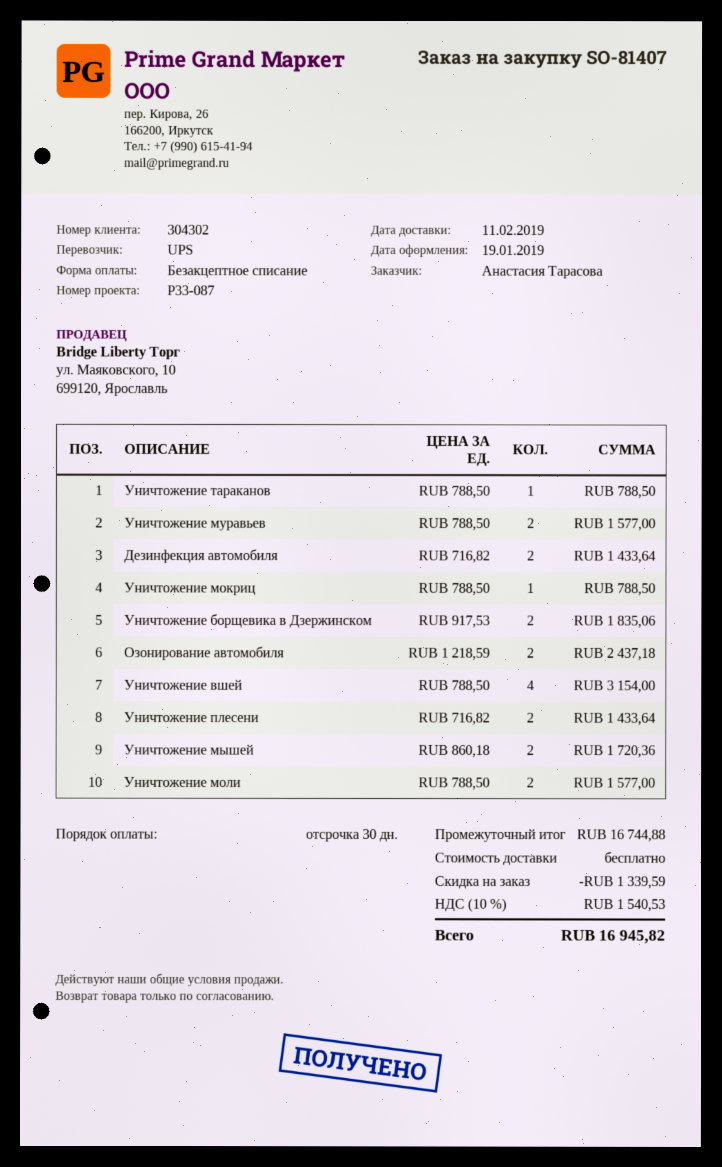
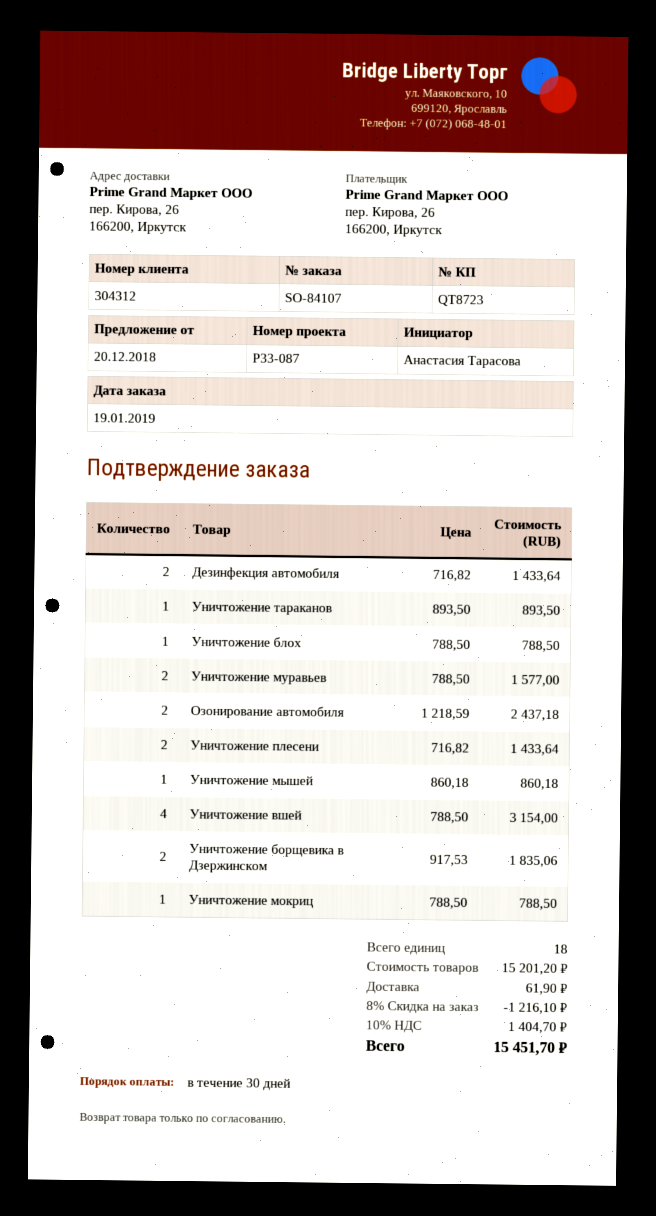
order number: SO-81407 -> SO-84107
customer number: 304302 -> 304312
Уничтожение тараканов: 1 x 788.50 = 788.50 -> 1 x 893.50 = 893.50
Уничтожение мышей: 2 x 860.18 = 1720.36 -> 1 x 860.18 = 860.18
Уничтожение моли: 2 x 788.50 = 1577.00 -> none
Уничтожение блох: none -> 1 x 788.50 = 788.50
subtotal: 16744.88 -> 15201.20
discount: 1339.59 -> 1216.10
shipping: 0.00 -> 61.90
tax: 10% = 1540.53 -> 10% = 1404.70
total: 16945.82 -> 15451.70

